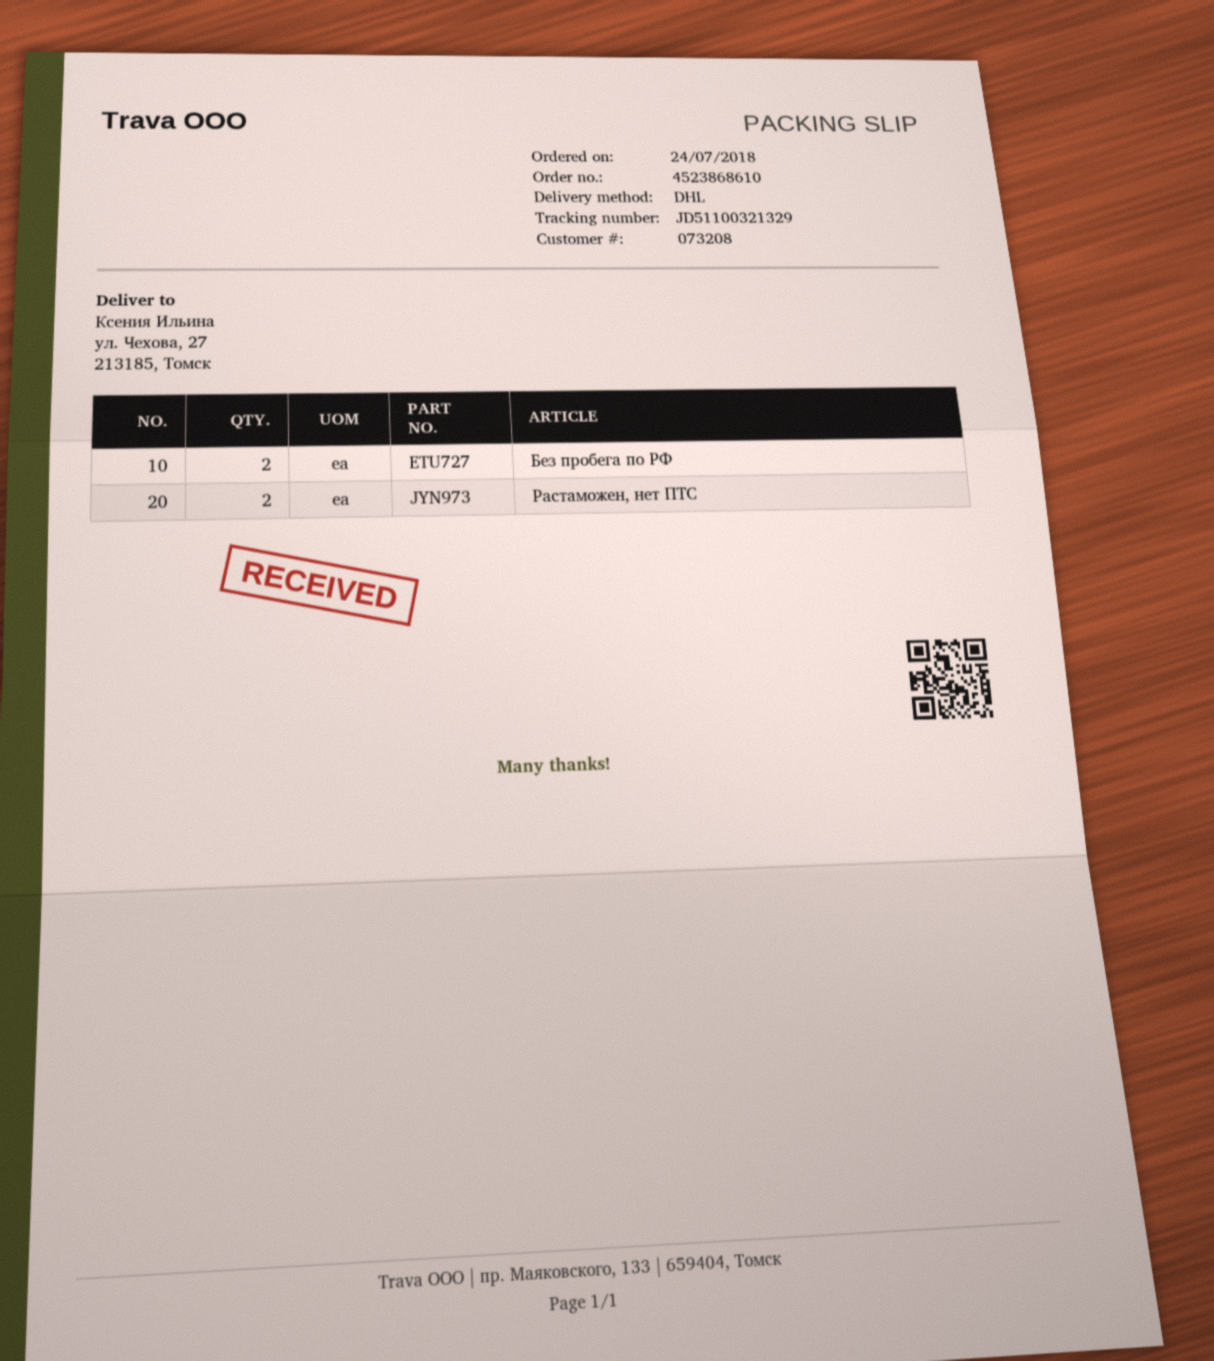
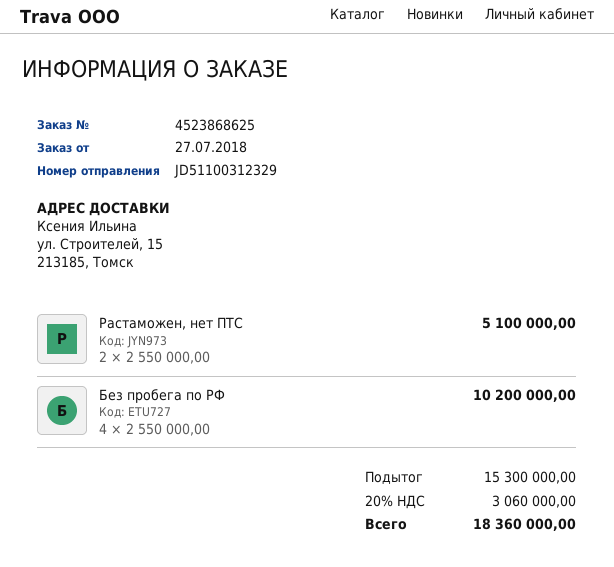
order number: 4523868610 -> 4523868625
order date: 2018-07-24 -> 2018-07-27
tracking number: JD51100321329 -> JD51100312329
ship to: ул. Чехова, 27, 213185, Томск -> ул. Строителей, 15, 213185, Томск
Без пробега по РФ: 2 -> 4

